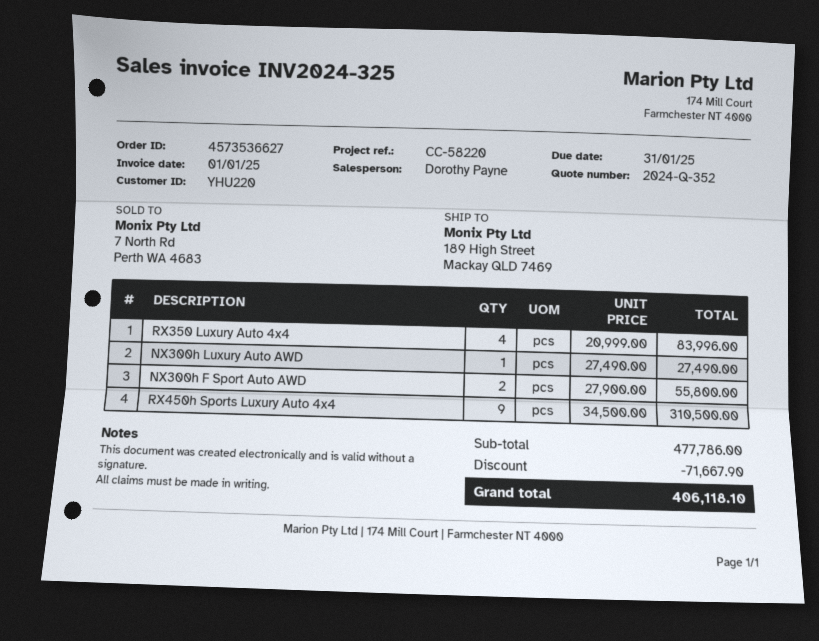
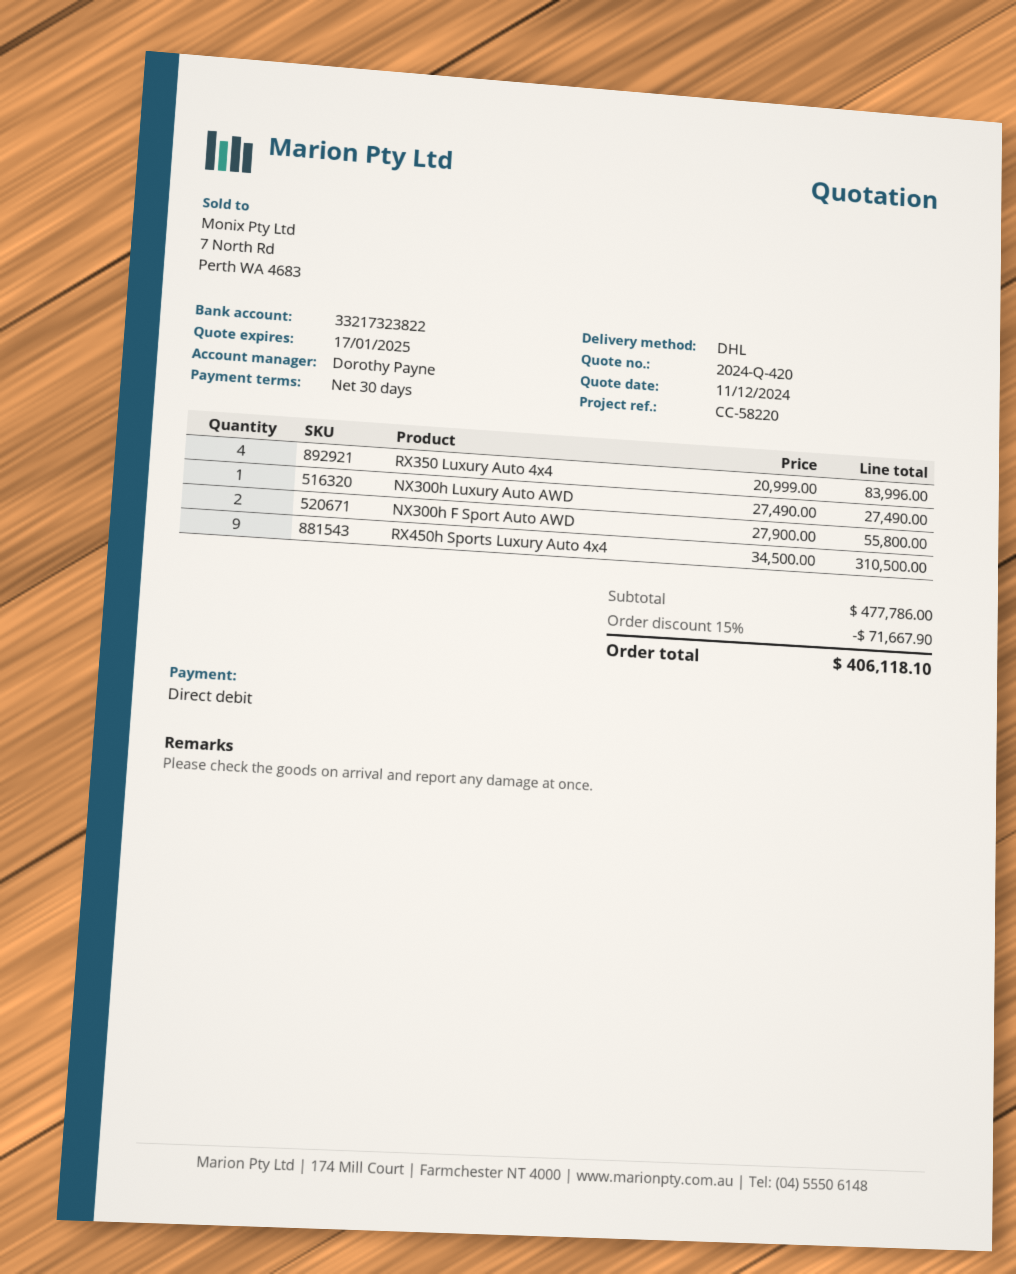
quote number: 2024-Q-352 -> 2024-Q-420

